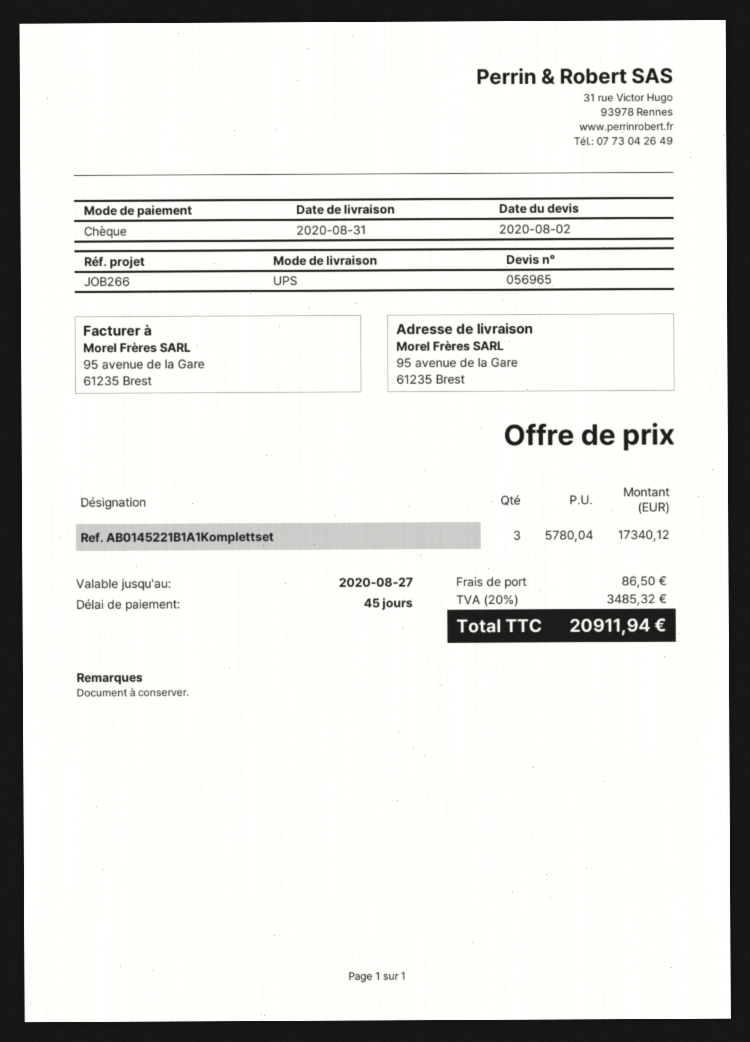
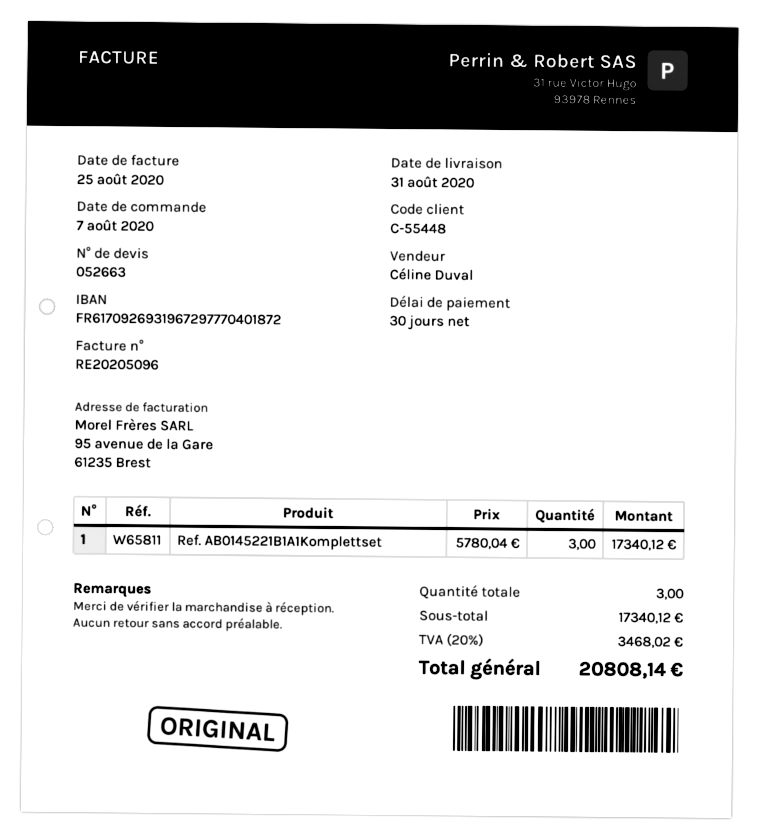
quote number: 056965 -> 052663
payment terms: 45 days -> 30 days
shipping: 86.50 -> none
tax: 20% = 3485.32 -> 20% = 3468.02
total: 20911.94 -> 20808.14

